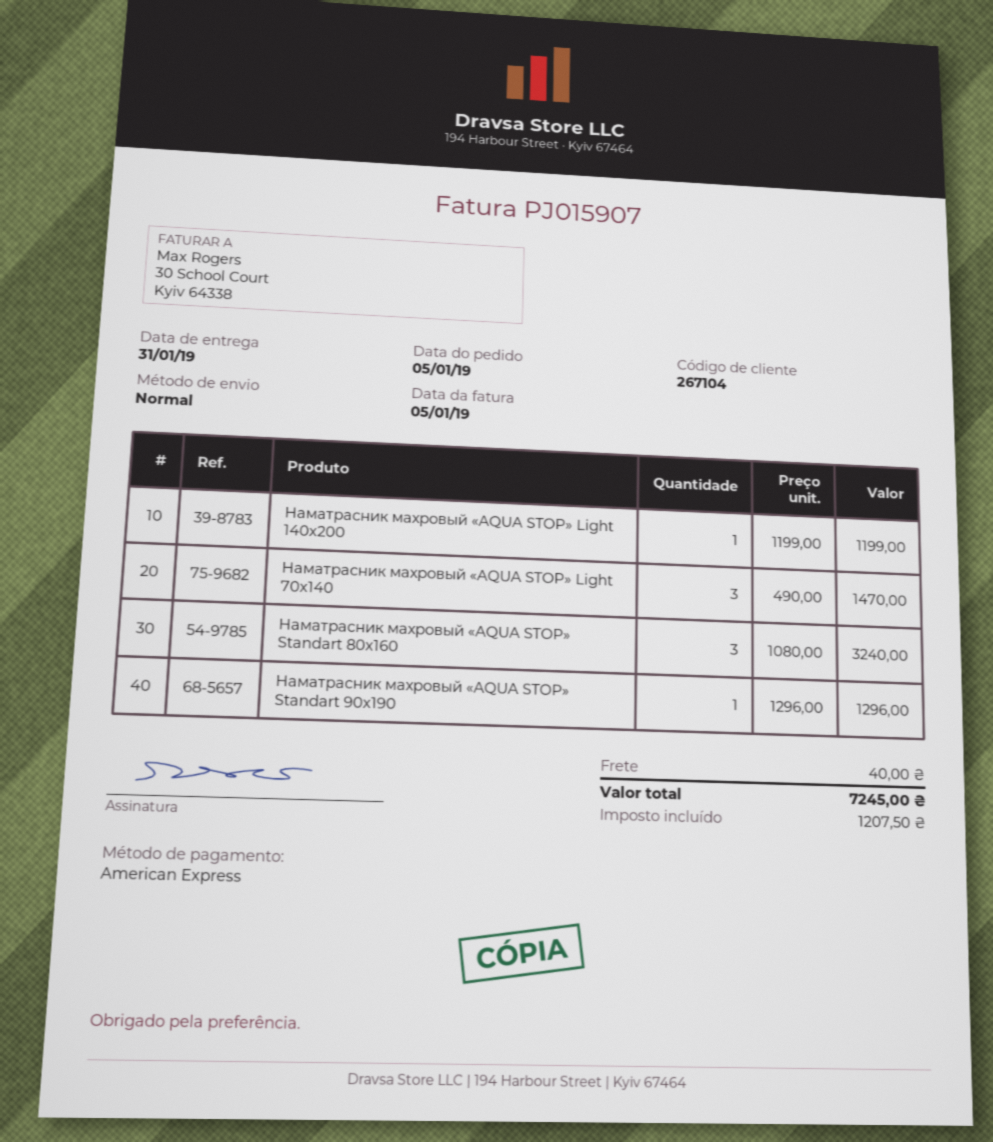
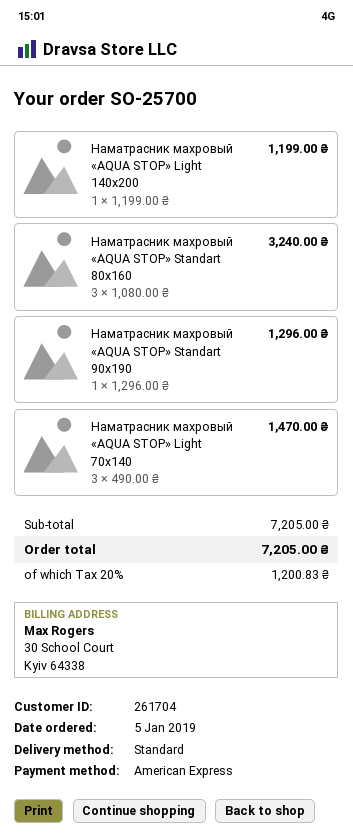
customer number: 267104 -> 261704
shipping: 40.00 -> none
tax: 1207.50 -> 1200.83
total: 7245.00 -> 7205.00

